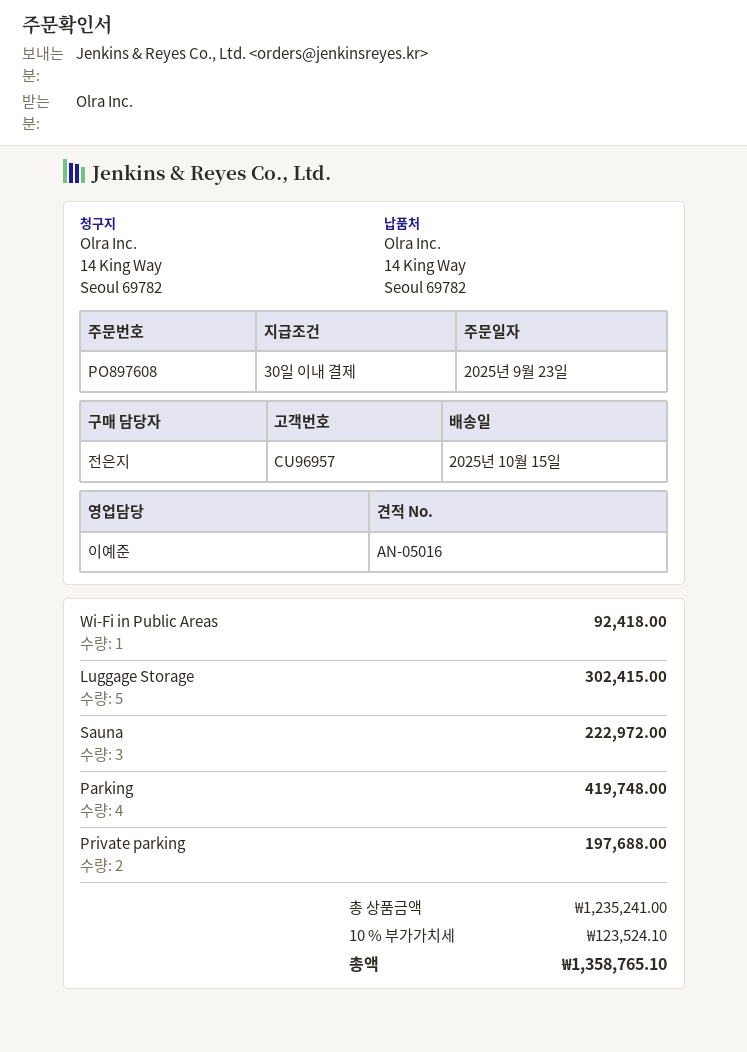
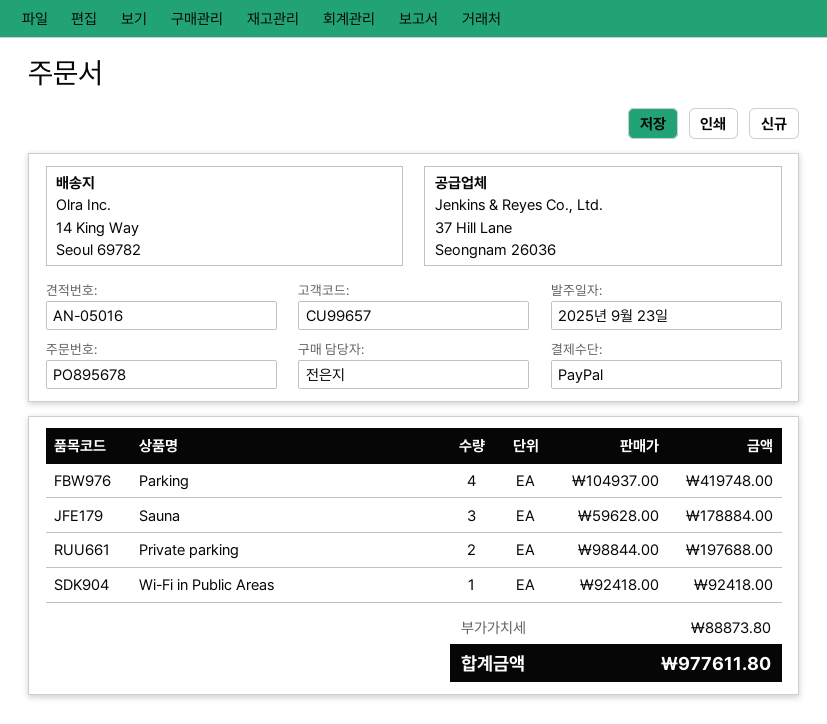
order number: PO897608 -> PO895678
customer number: CU96957 -> CU99657
Luggage Storage: 5 for 302415.00 -> none
Sauna: 3 for 222972.00 -> 3 for 178884.00
tax: 123524.10 -> 88873.80
total: 1358765.10 -> 977611.80

